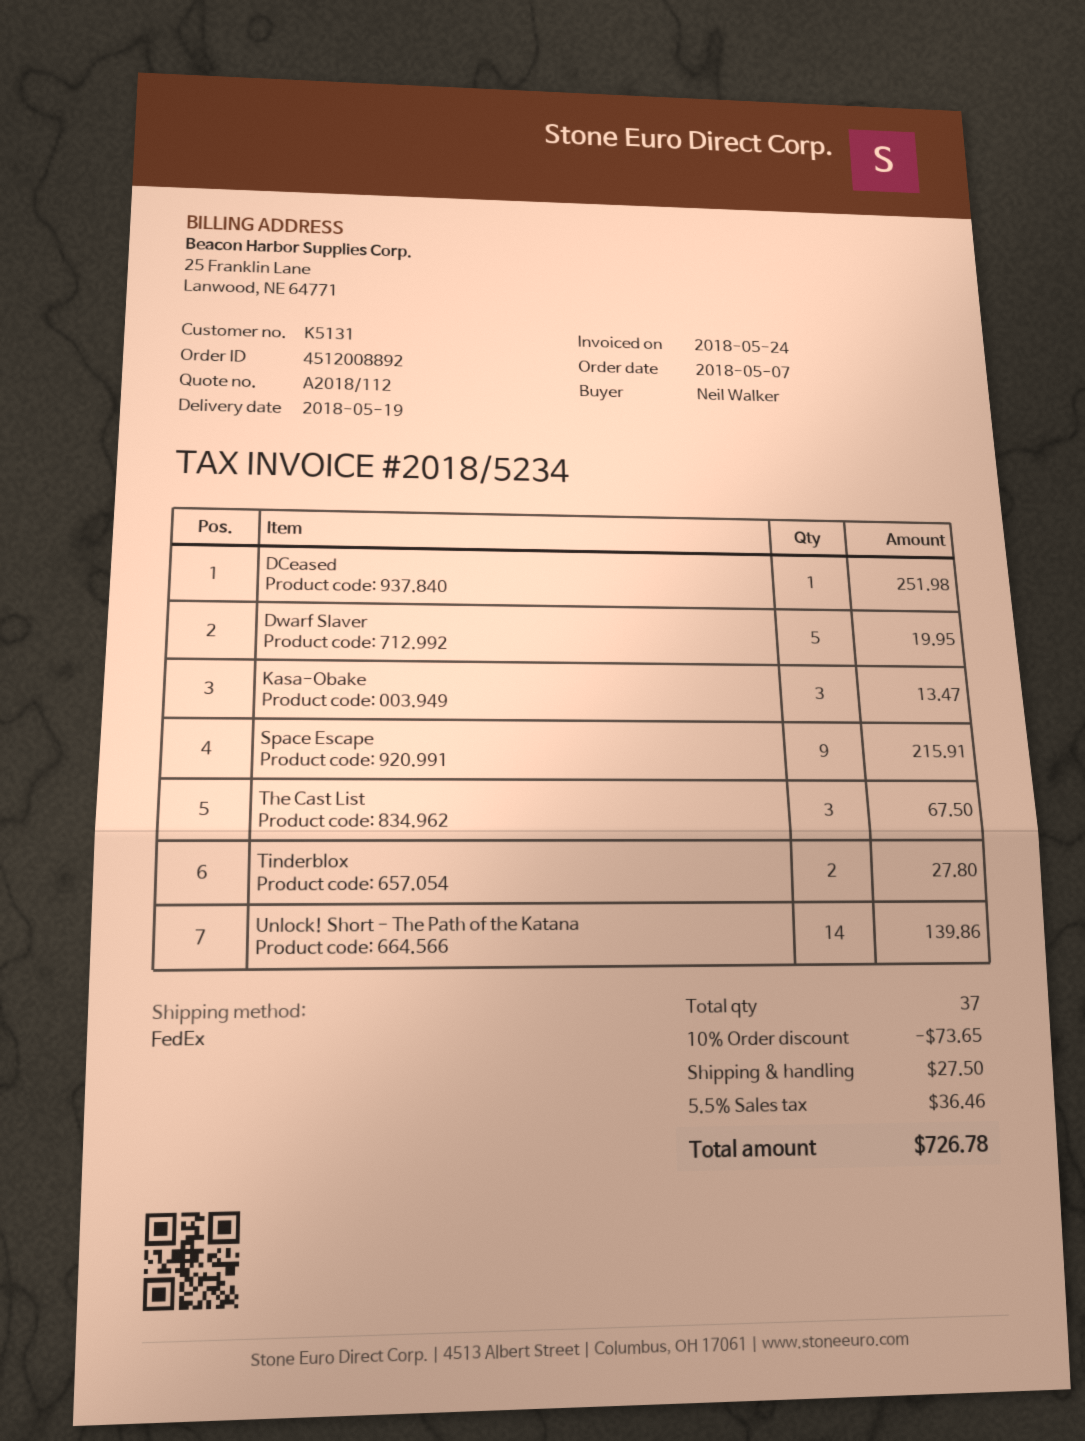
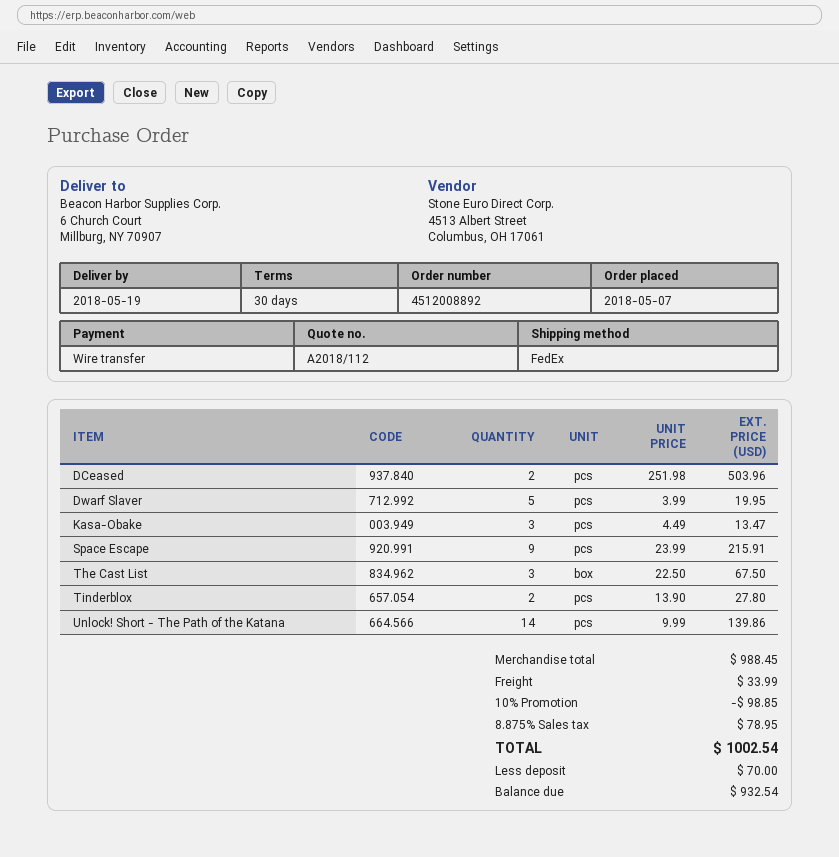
DCeased: 1 for 251.98 -> 2 for 503.96
discount: 10% = 73.65 -> 10% = 98.85
shipping: 27.50 -> 33.99
tax: 5.5% = 36.46 -> 8.875% = 78.95
total: 726.78 -> 1002.54

